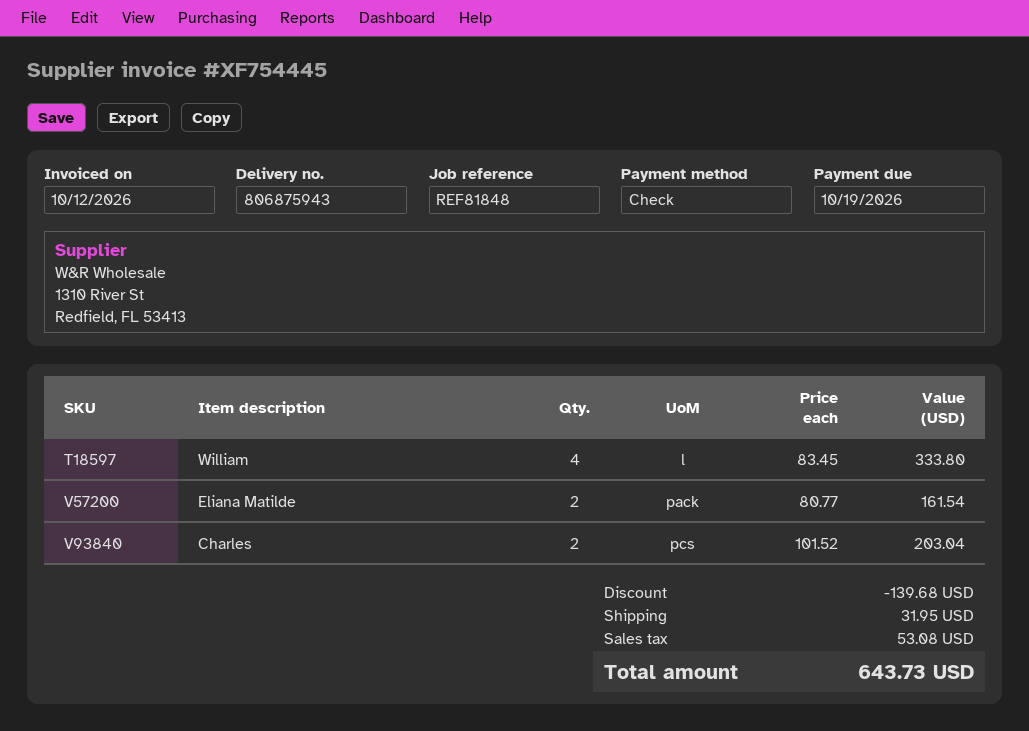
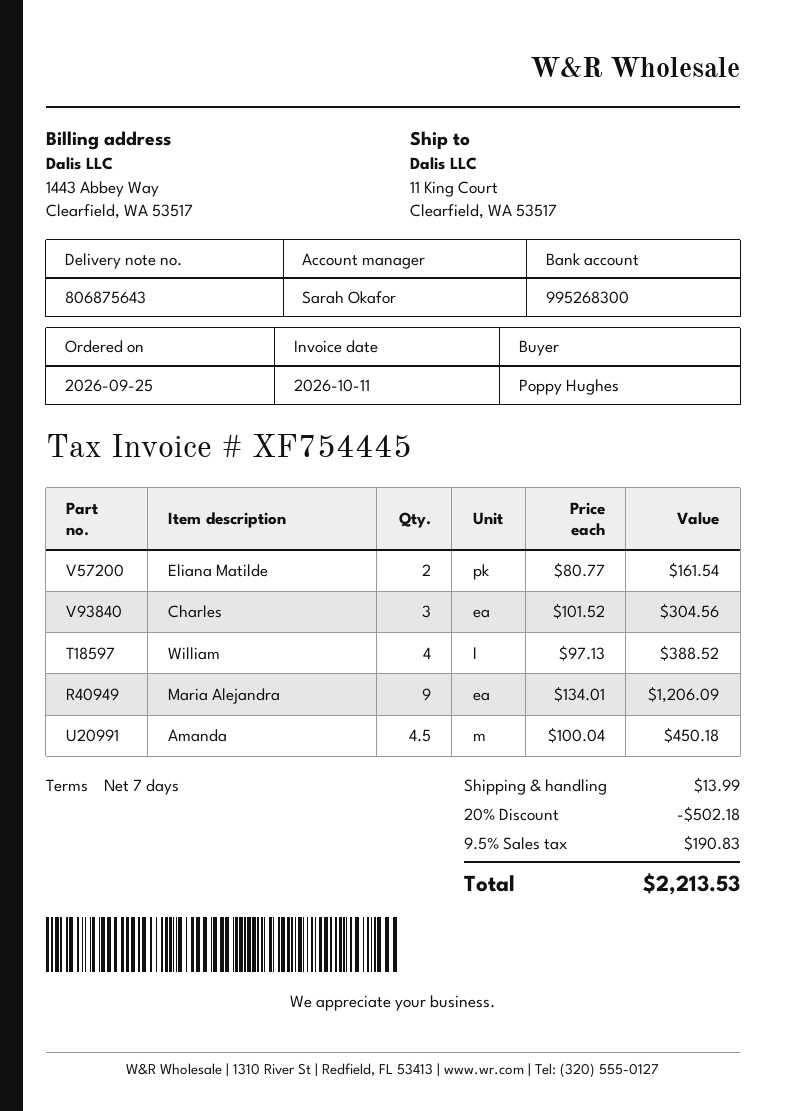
delivery note number: 806875943 -> 806875643
invoice date: 2026-10-12 -> 2026-10-11
William: 4 x 83.45 = 333.80 -> 4 x 97.13 = 388.52
Charles: 2 x 101.52 = 203.04 -> 3 x 101.52 = 304.56
Maria Alejandra: none -> 9 x 134.01 = 1206.09
Amanda: none -> 4.5 x 100.04 = 450.18
discount: 139.68 -> 502.18
shipping: 31.95 -> 13.99
tax: 53.08 -> 190.83
total: 643.73 -> 2213.53

